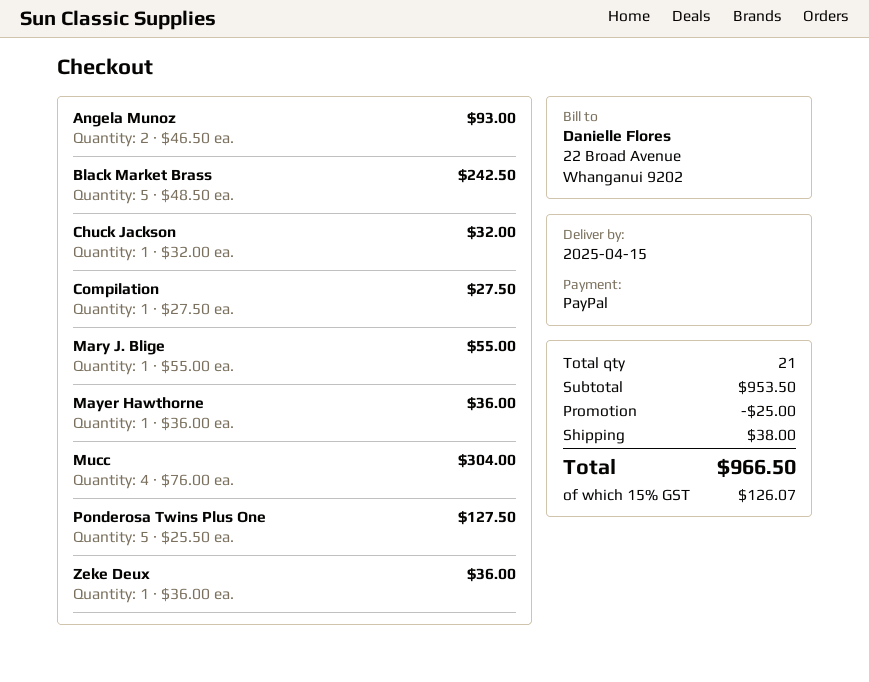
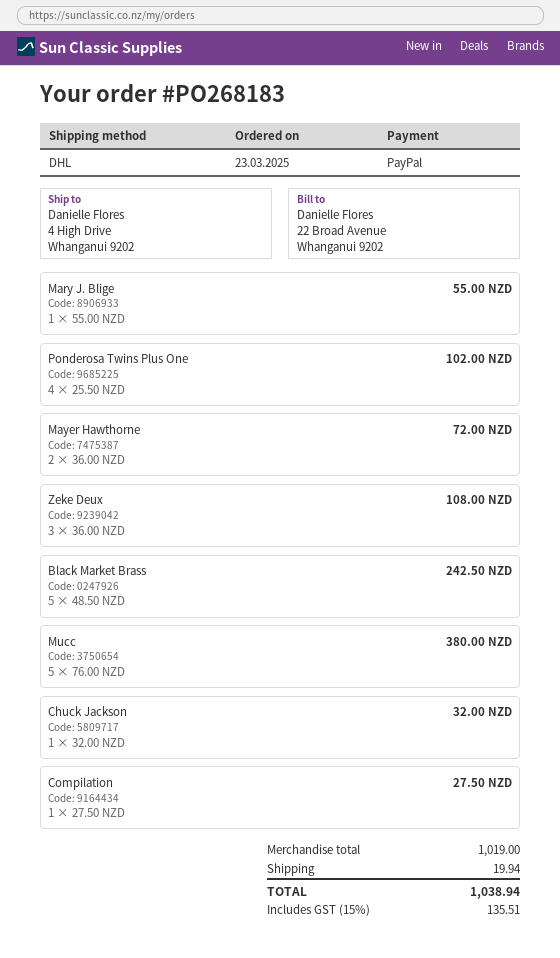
Angela Munoz: 2 x 46.50 = 93.00 -> none
Mayer Hawthorne: 1 x 36.00 = 36.00 -> 2 x 36.00 = 72.00
Mucc: 4 x 76.00 = 304.00 -> 5 x 76.00 = 380.00
Ponderosa Twins Plus One: 5 x 25.50 = 127.50 -> 4 x 25.50 = 102.00
Zeke Deux: 1 x 36.00 = 36.00 -> 3 x 36.00 = 108.00
subtotal: 953.50 -> 1019.00
discount: 25.00 -> none
shipping: 38.00 -> 19.94
tax: 15% = 126.07 -> 15% = 135.51
total: 966.50 -> 1038.94

